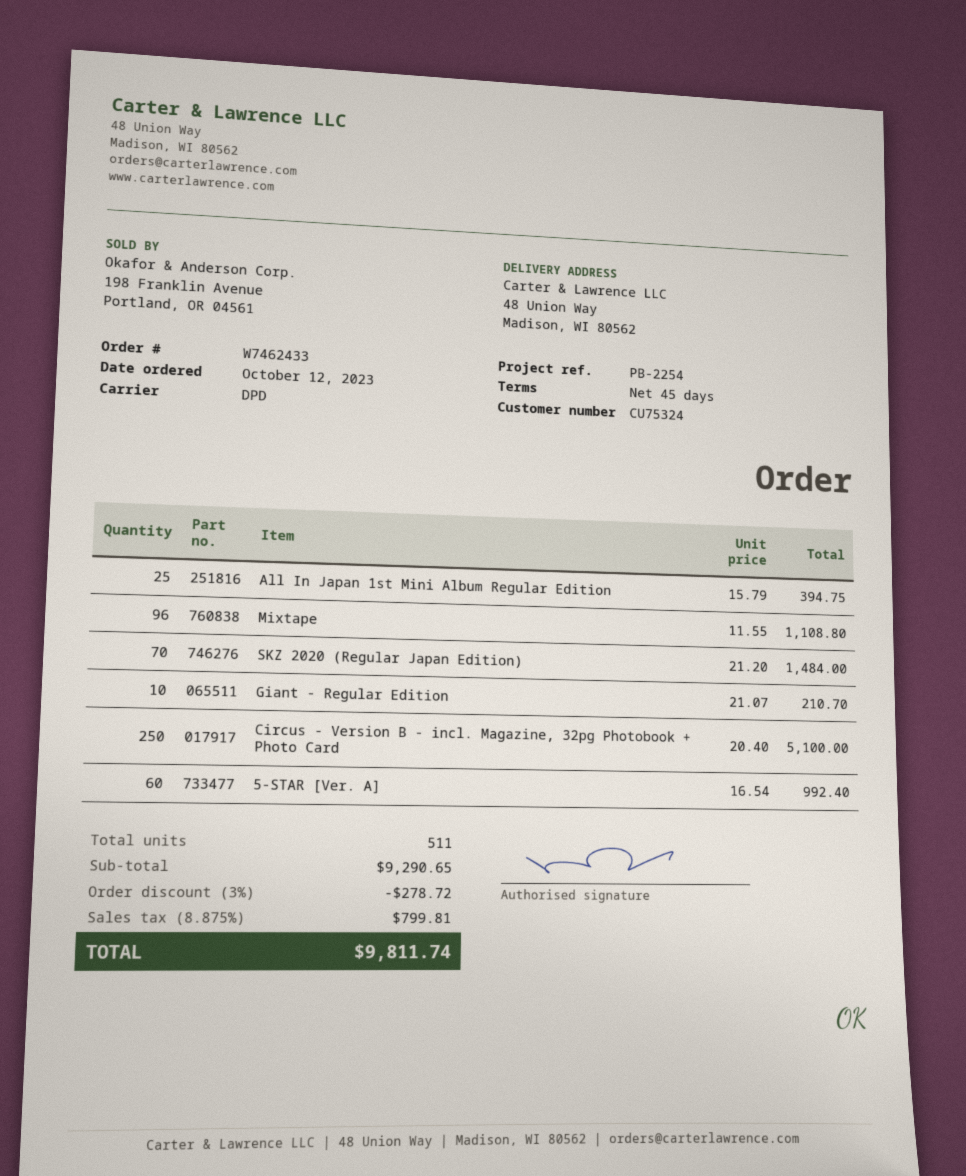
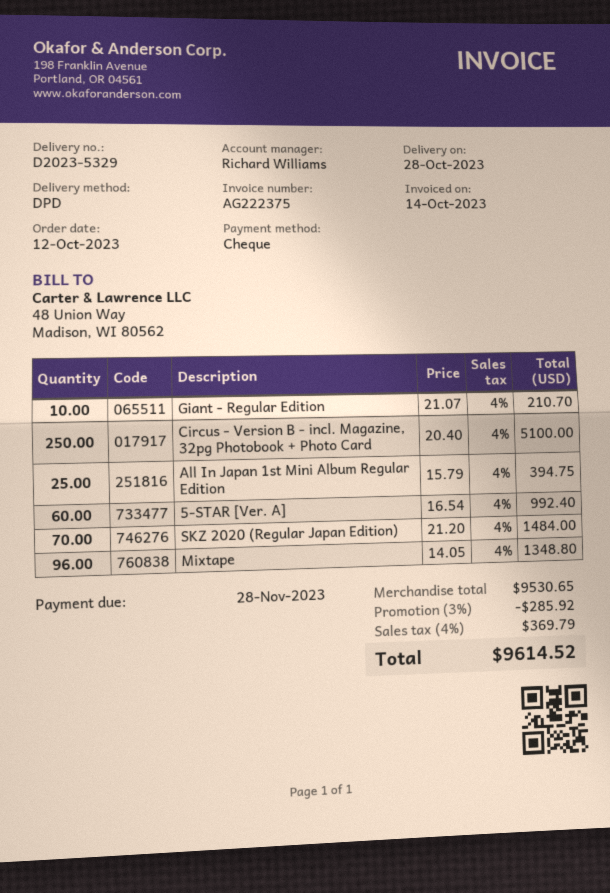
Mixtape: 96 x 11.55 = 1108.80 -> 96 x 14.05 = 1348.80
subtotal: 9290.65 -> 9530.65
discount: 3% = 278.72 -> 3% = 285.92
tax: 8.875% = 799.81 -> 4% = 369.79
total: 9811.74 -> 9614.52

